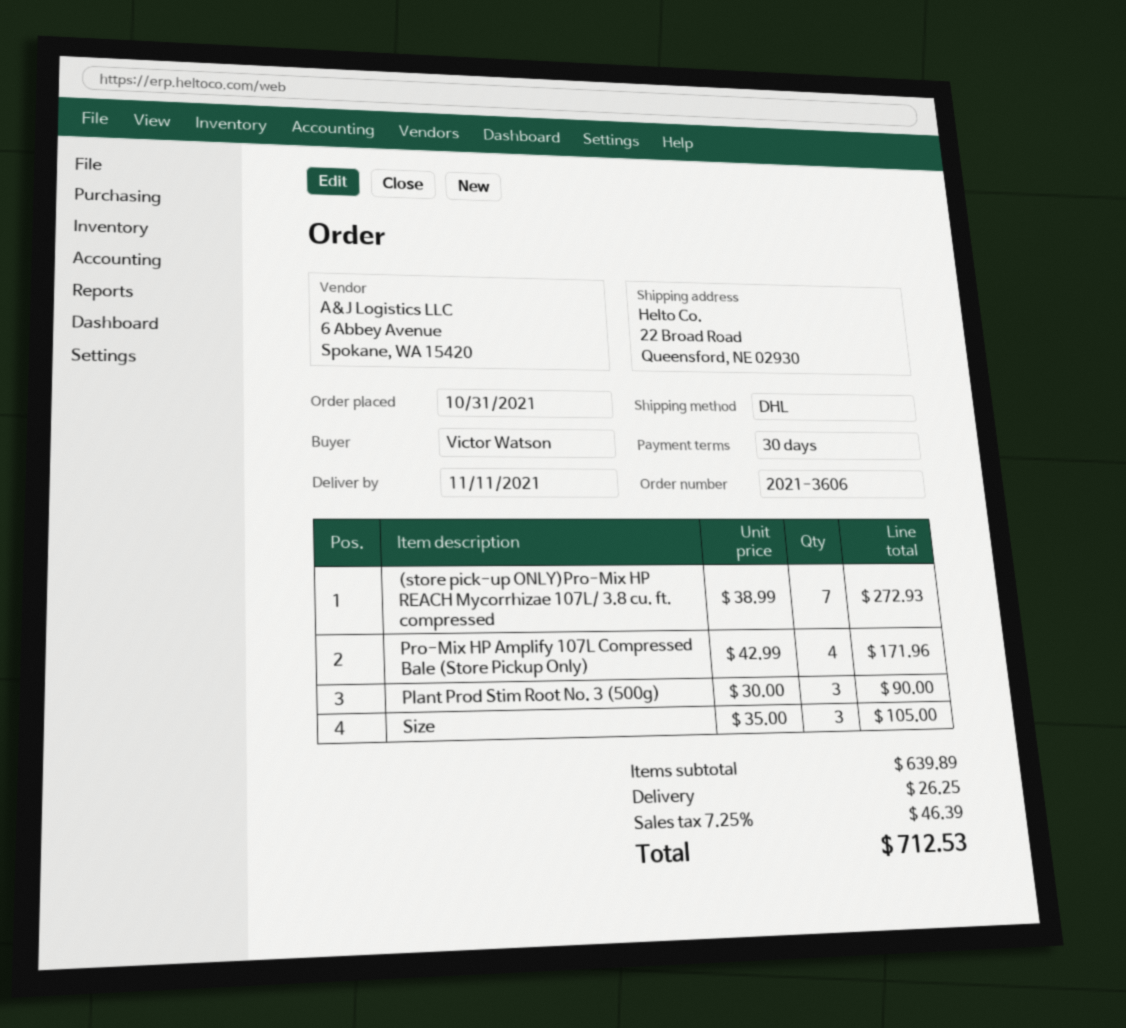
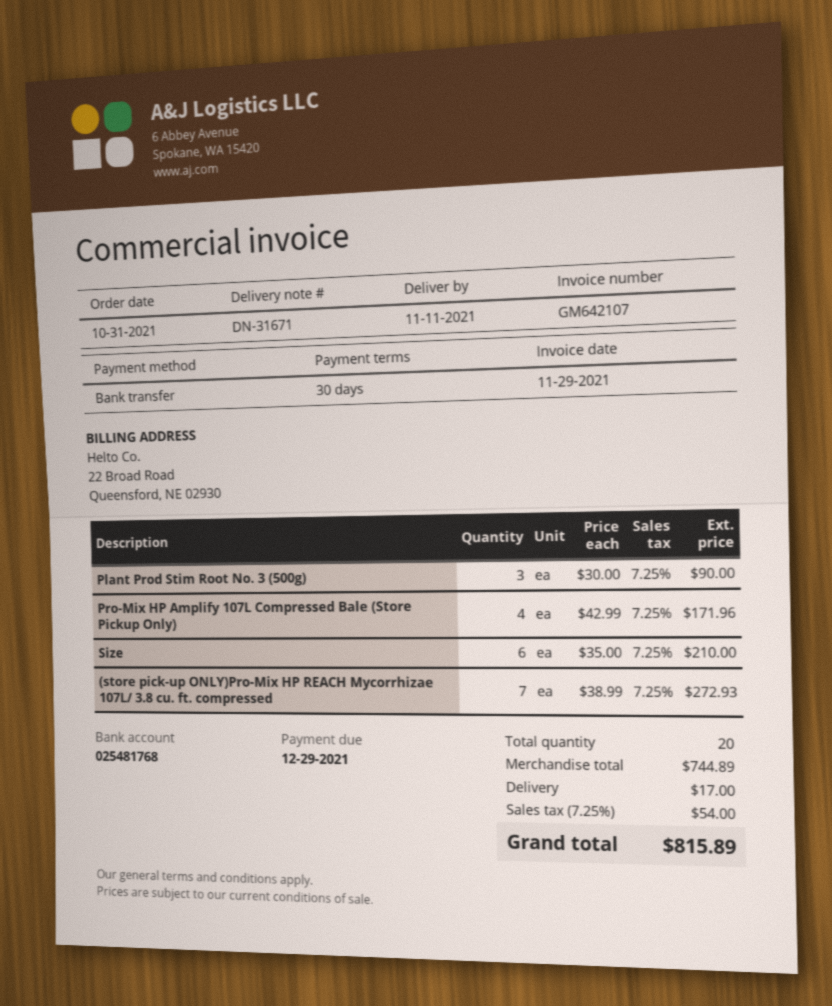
Size: 3 x 35.00 = 105.00 -> 6 x 35.00 = 210.00
subtotal: 639.89 -> 744.89
shipping: 26.25 -> 17.00
tax: 7.25% = 46.39 -> 7.25% = 54.00
total: 712.53 -> 815.89

